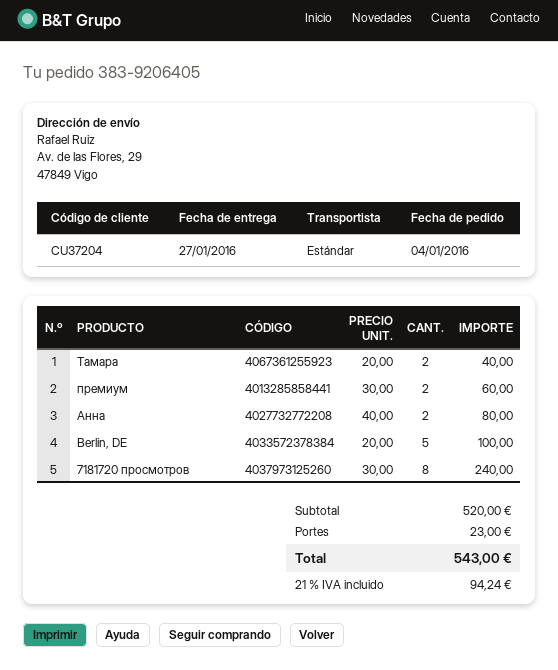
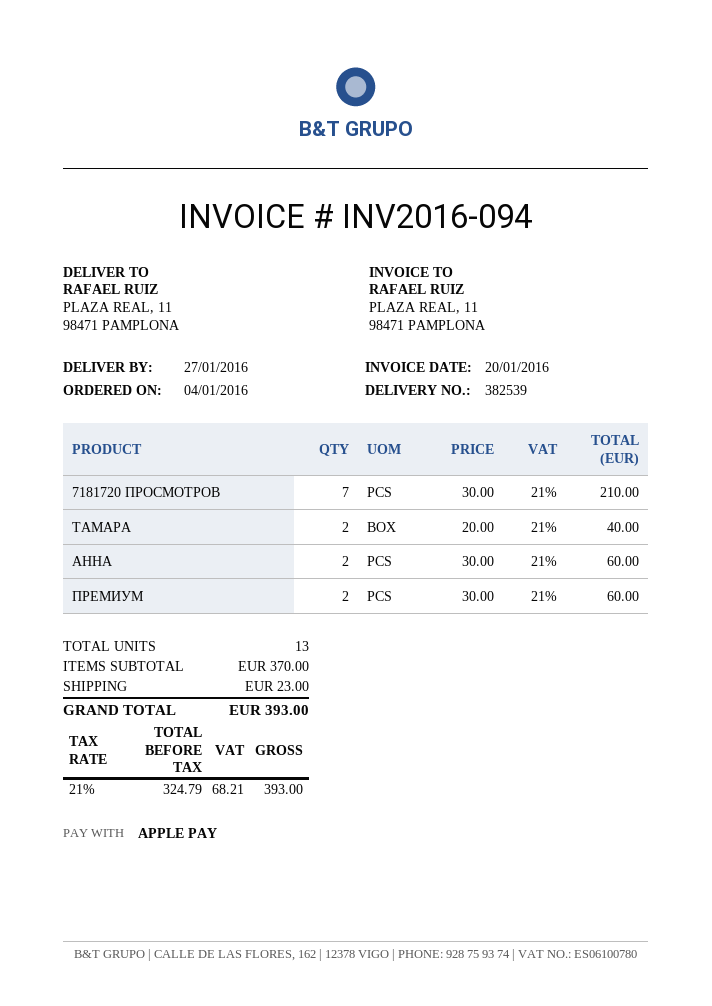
ship to: Av. de las Flores, 29, 47849 Vigo -> PLAZA REAL, 11, 98471 PAMPLONA
Анна: 2 x 40.00 = 80.00 -> 2 x 30.00 = 60.00
Berlin, DE: 5 x 20.00 = 100.00 -> none
7181720 просмотров: 8 x 30.00 = 240.00 -> 7 x 30.00 = 210.00
subtotal: 520.00 -> 370.00
tax: 21% = 94.24 -> 21% = 68.21
total: 543.00 -> 393.00

